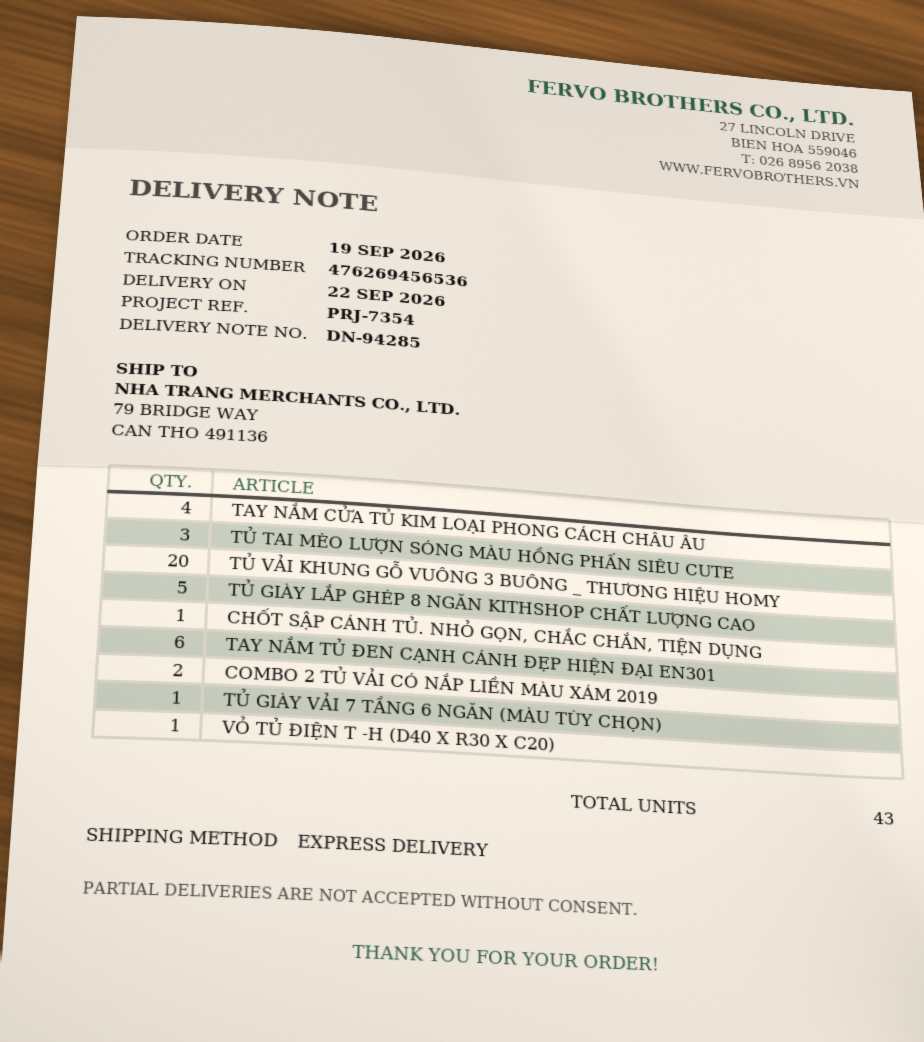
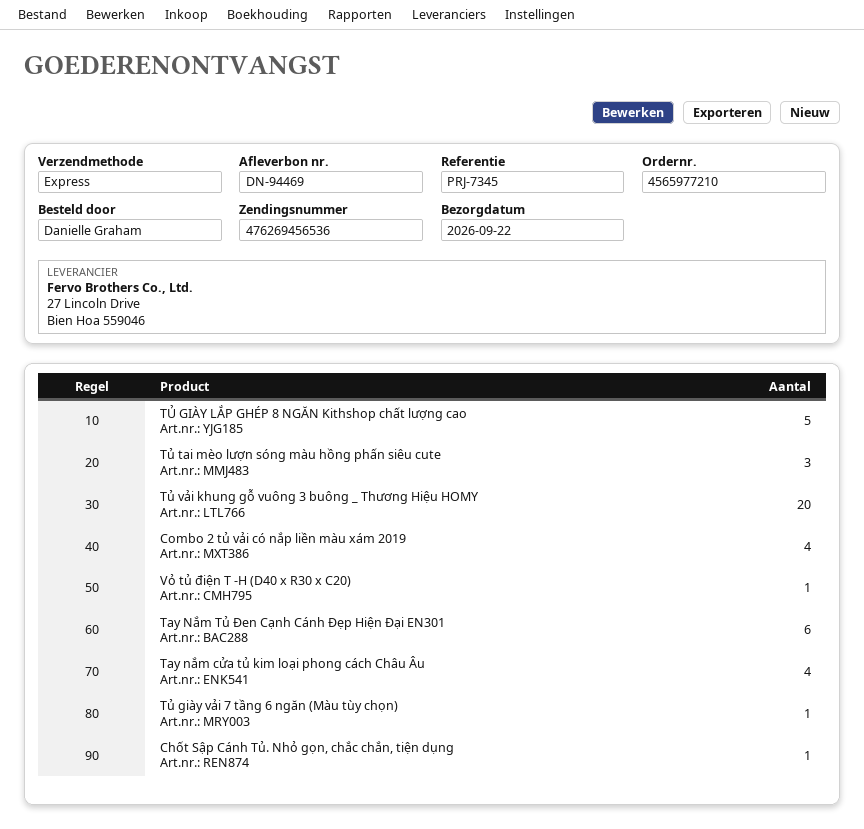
delivery note number: DN-94285 -> DN-94469
reference: PRJ-7354 -> PRJ-7345
COMBO 2 TỦ VẢI CÓ NẮP LIỀN MÀU XÁM 2019: 2 -> 4

